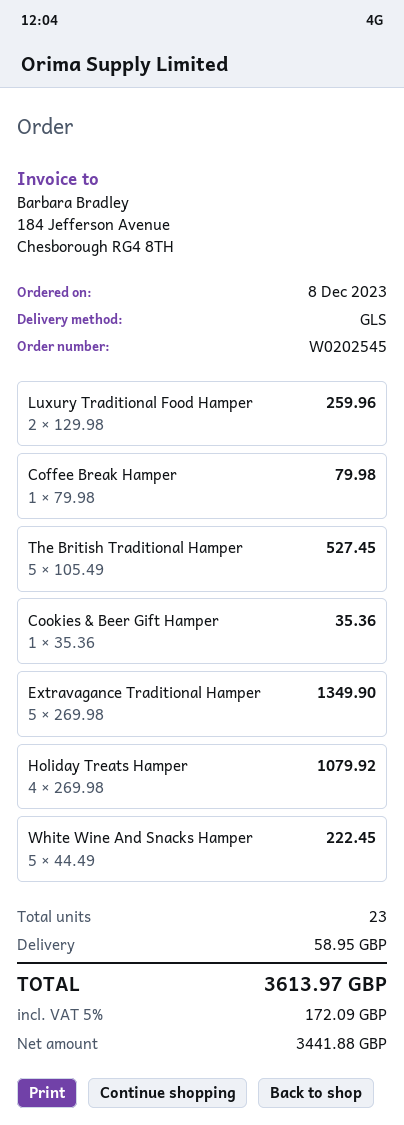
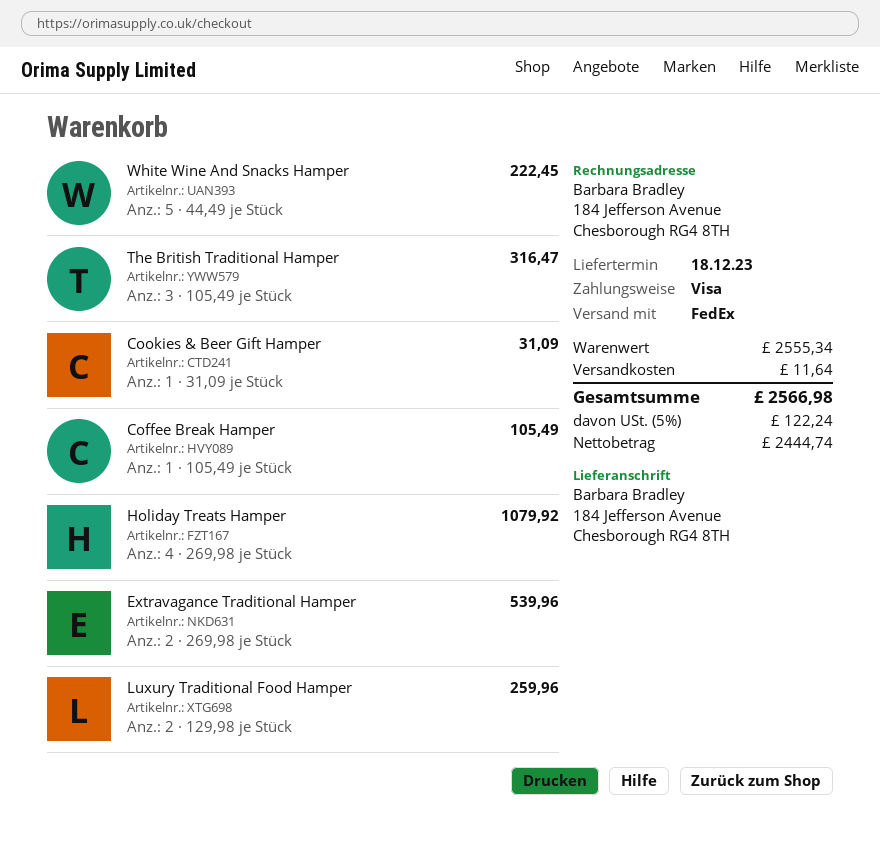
shipping method: GLS -> FedEx
Coffee Break Hamper: 1 x 79.98 = 79.98 -> 1 x 105.49 = 105.49
The British Traditional Hamper: 5 x 105.49 = 527.45 -> 3 x 105.49 = 316.47
Cookies & Beer Gift Hamper: 1 x 35.36 = 35.36 -> 1 x 31.09 = 31.09
Extravagance Traditional Hamper: 5 x 269.98 = 1349.90 -> 2 x 269.98 = 539.96
shipping: 58.95 -> 11.64
net: 3441.88 -> 2444.74
tax: 5% = 172.09 -> 5% = 122.24
total: 3613.97 -> 2566.98

